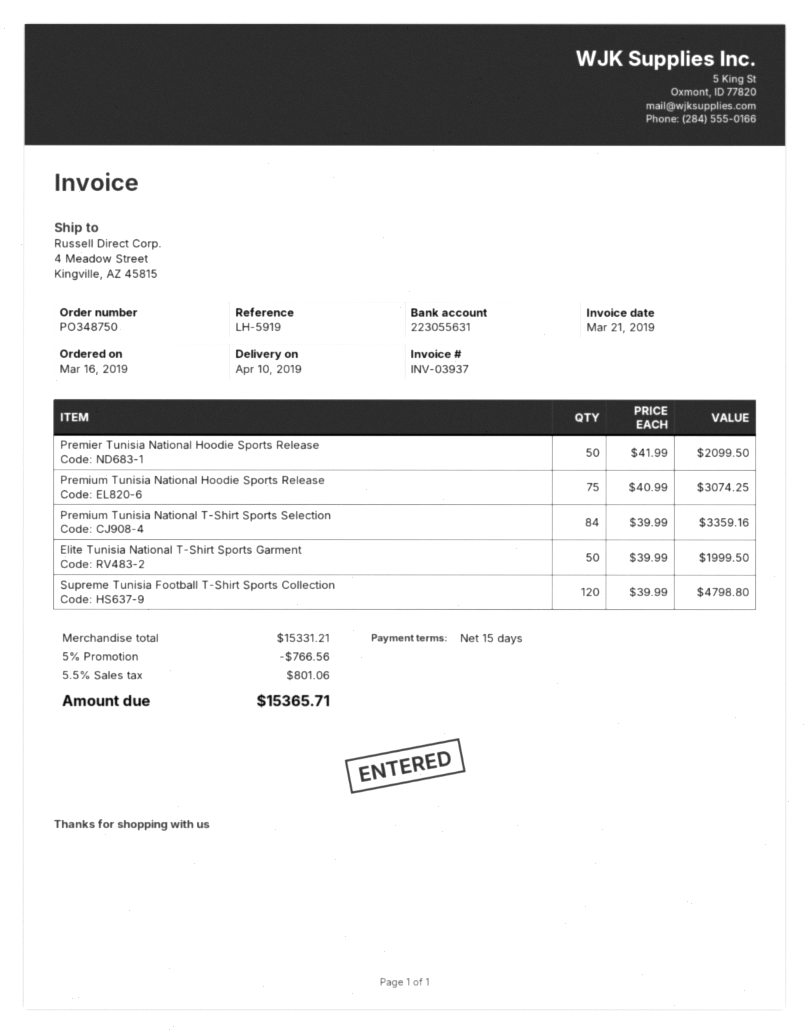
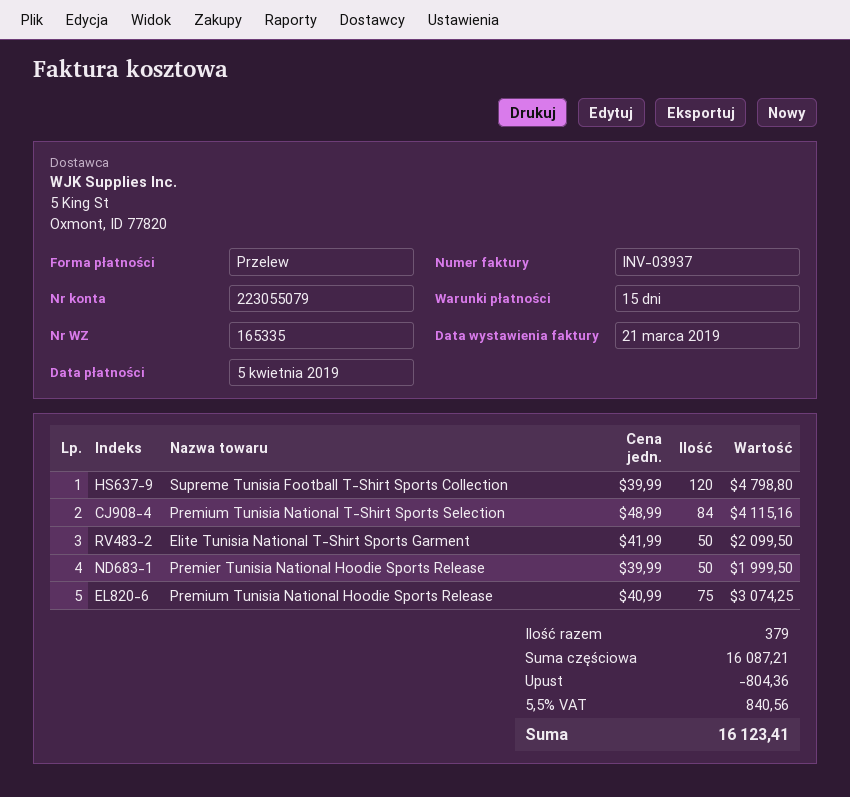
bank account: 223055631 -> 223055079
Premier Tunisia National Hoodie Sports Release: 50 x 41.99 = 2099.50 -> 50 x 39.99 = 1999.50
Premium Tunisia National T-Shirt Sports Selection: 84 x 39.99 = 3359.16 -> 84 x 48.99 = 4115.16
Elite Tunisia National T-Shirt Sports Garment: 50 x 39.99 = 1999.50 -> 50 x 41.99 = 2099.50
subtotal: 15331.21 -> 16087.21
discount: 766.56 -> 804.36
tax: 5.5% = 801.06 -> 5.5% = 840.56
total: 15365.71 -> 16123.41

